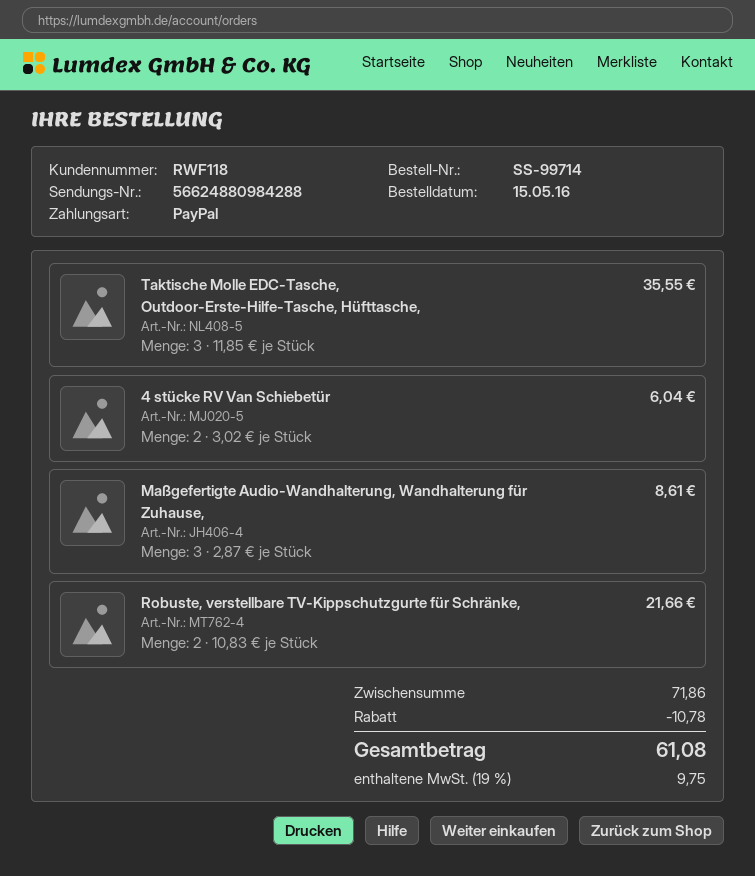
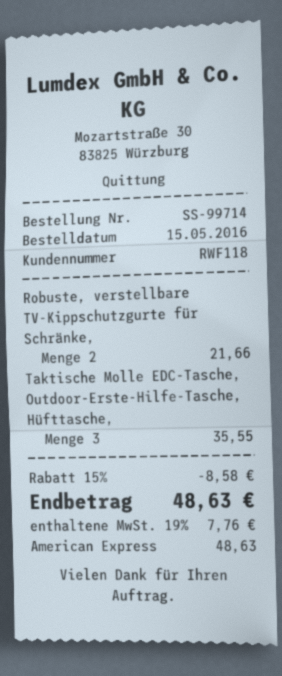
payment method: PayPal -> American Express
4 stücke RV Van Schiebetür: 2 for 6.04 -> none
Maßgefertigte Audio-Wandhalterung, Wandhalterung für Zuhause,: 3 for 8.61 -> none
discount: 10.78 -> 8.58
tax: 19% = 9.75 -> 19% = 7.76
total: 61.08 -> 48.63

